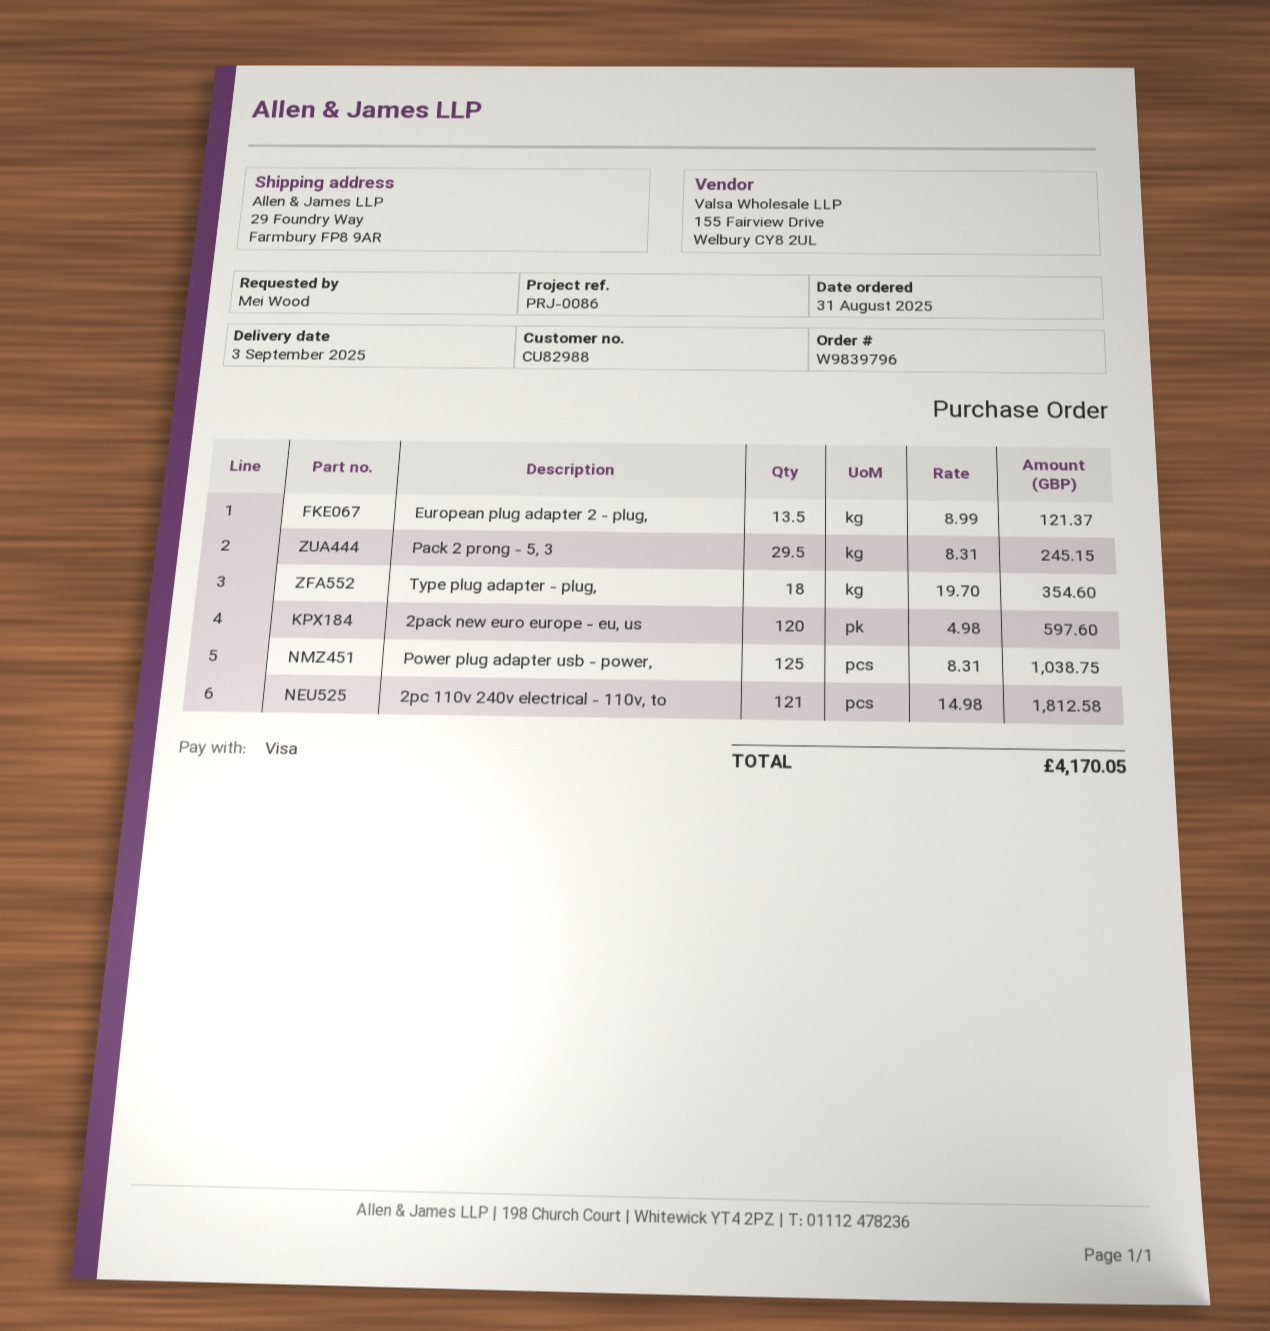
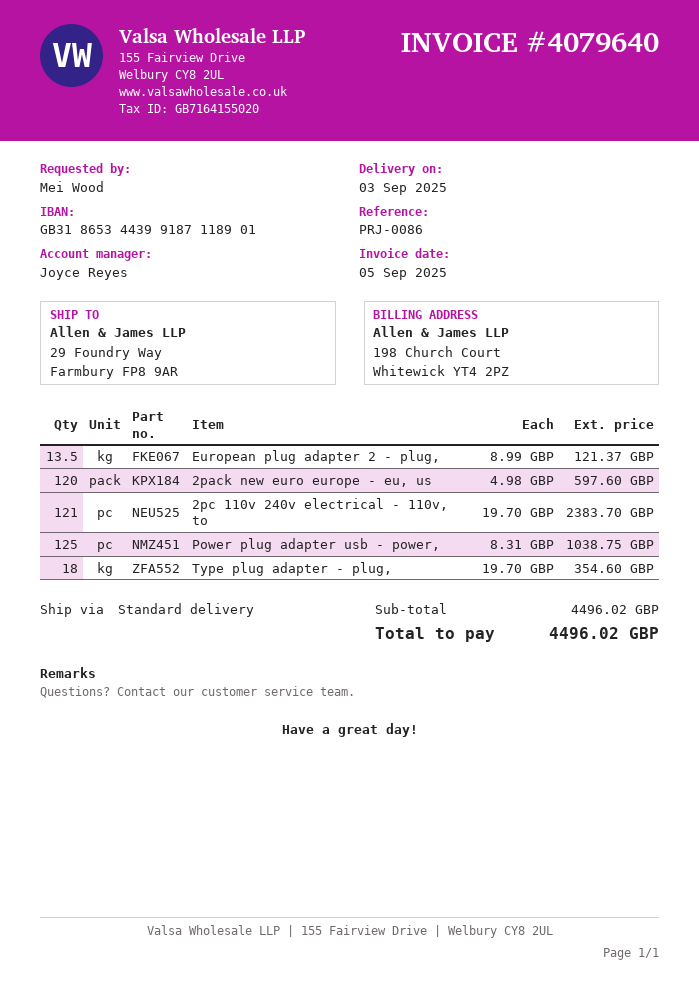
Pack 2 prong - 5, 3: 29.5 x 8.31 = 245.15 -> none
2pc 110v 240v electrical - 110v, to: 121 x 14.98 = 1812.58 -> 121 x 19.70 = 2383.70
total: 4170.05 -> 4496.02

